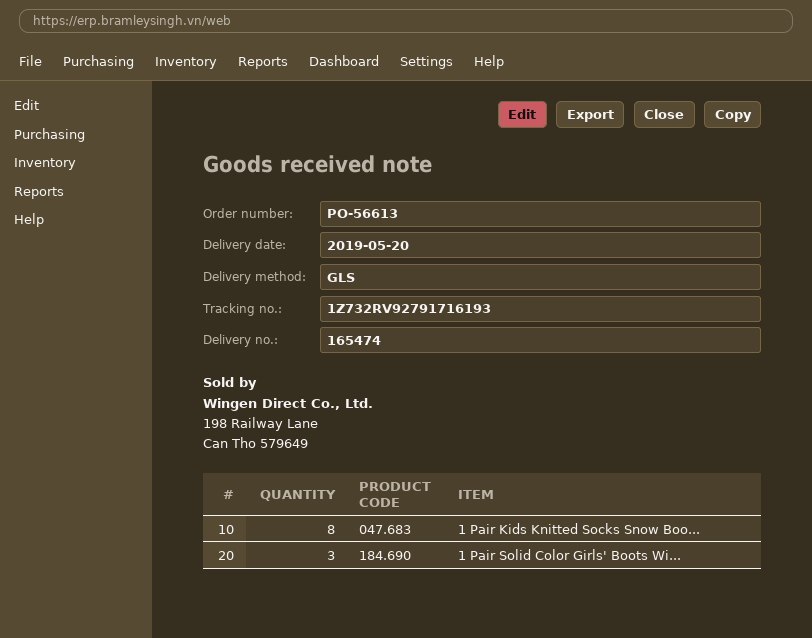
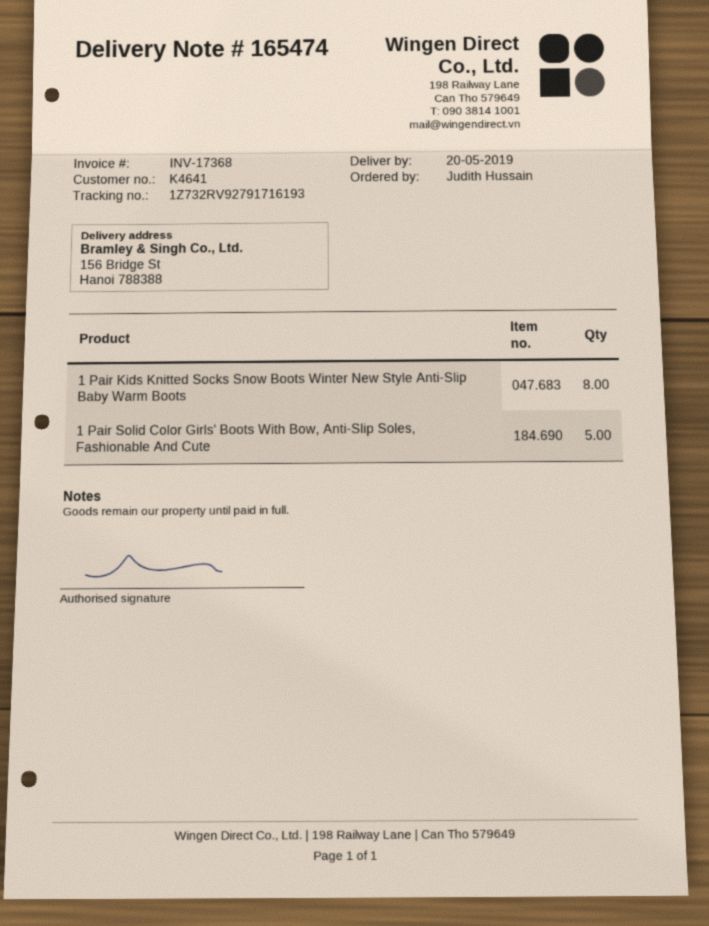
1 Pair Solid Color Girls' Boots Wi...: 3 -> 5

